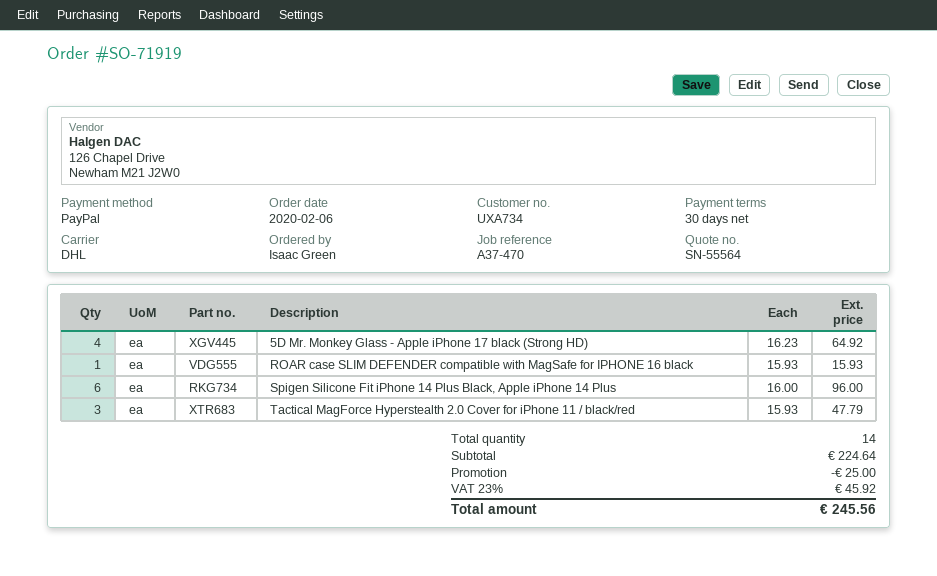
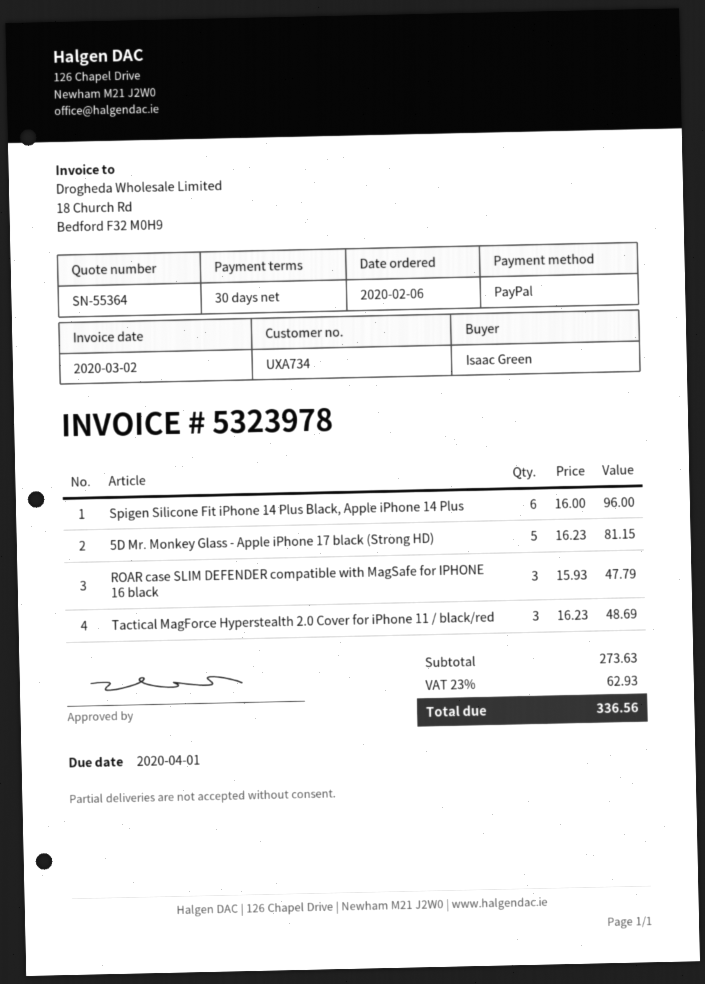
quote number: SN-55564 -> SN-55364
5D Mr. Monkey Glass - Apple iPhone 17 black (Strong HD): 4 x 16.23 = 64.92 -> 5 x 16.23 = 81.15
ROAR case SLIM DEFENDER compatible with MagSafe for IPHONE 16 black: 1 x 15.93 = 15.93 -> 3 x 15.93 = 47.79
Tactical MagForce Hyperstealth 2.0 Cover for iPhone 11 / black/red: 3 x 15.93 = 47.79 -> 3 x 16.23 = 48.69
subtotal: 224.64 -> 273.63
discount: 25.00 -> none
tax: 23% = 45.92 -> 23% = 62.93
total: 245.56 -> 336.56

